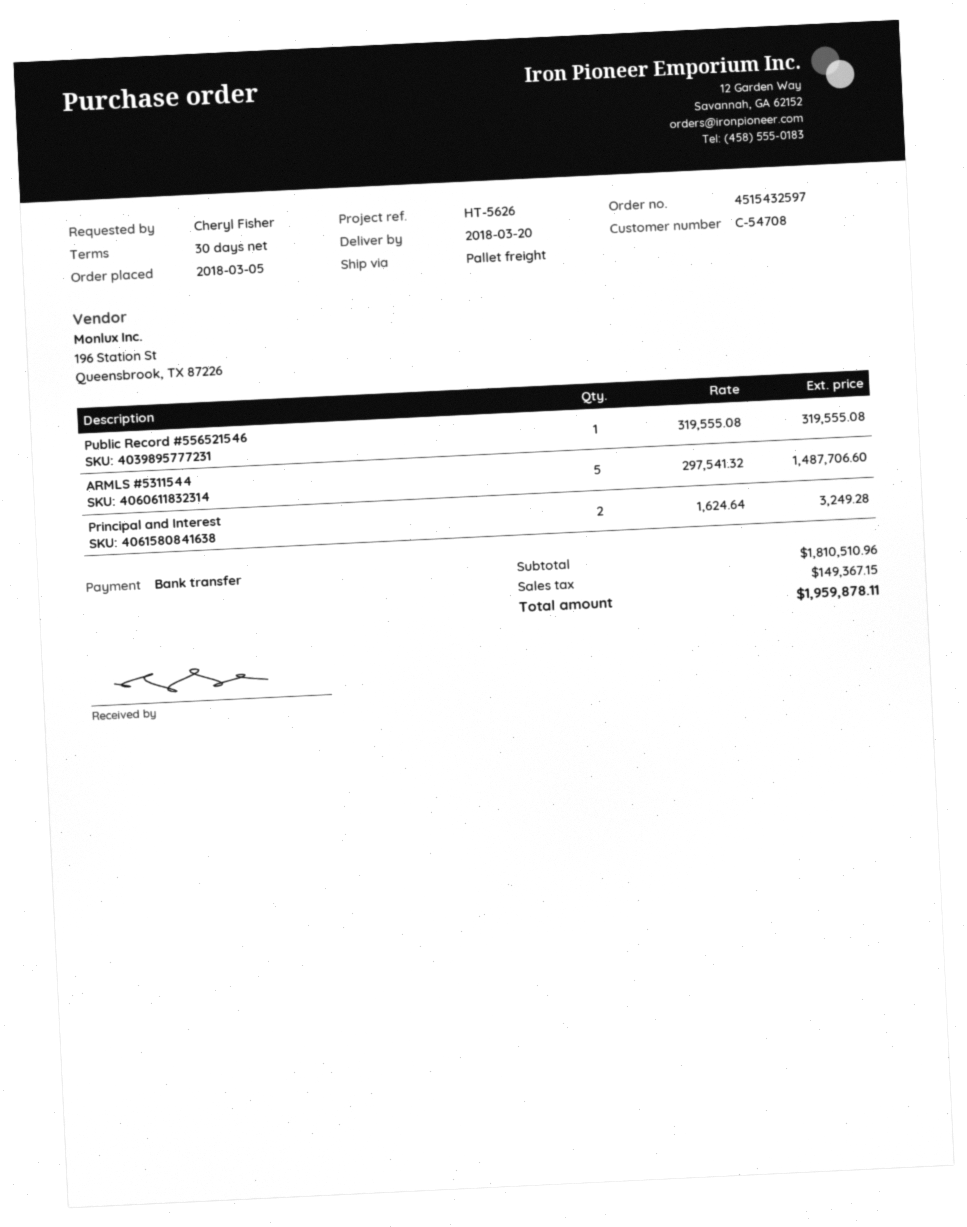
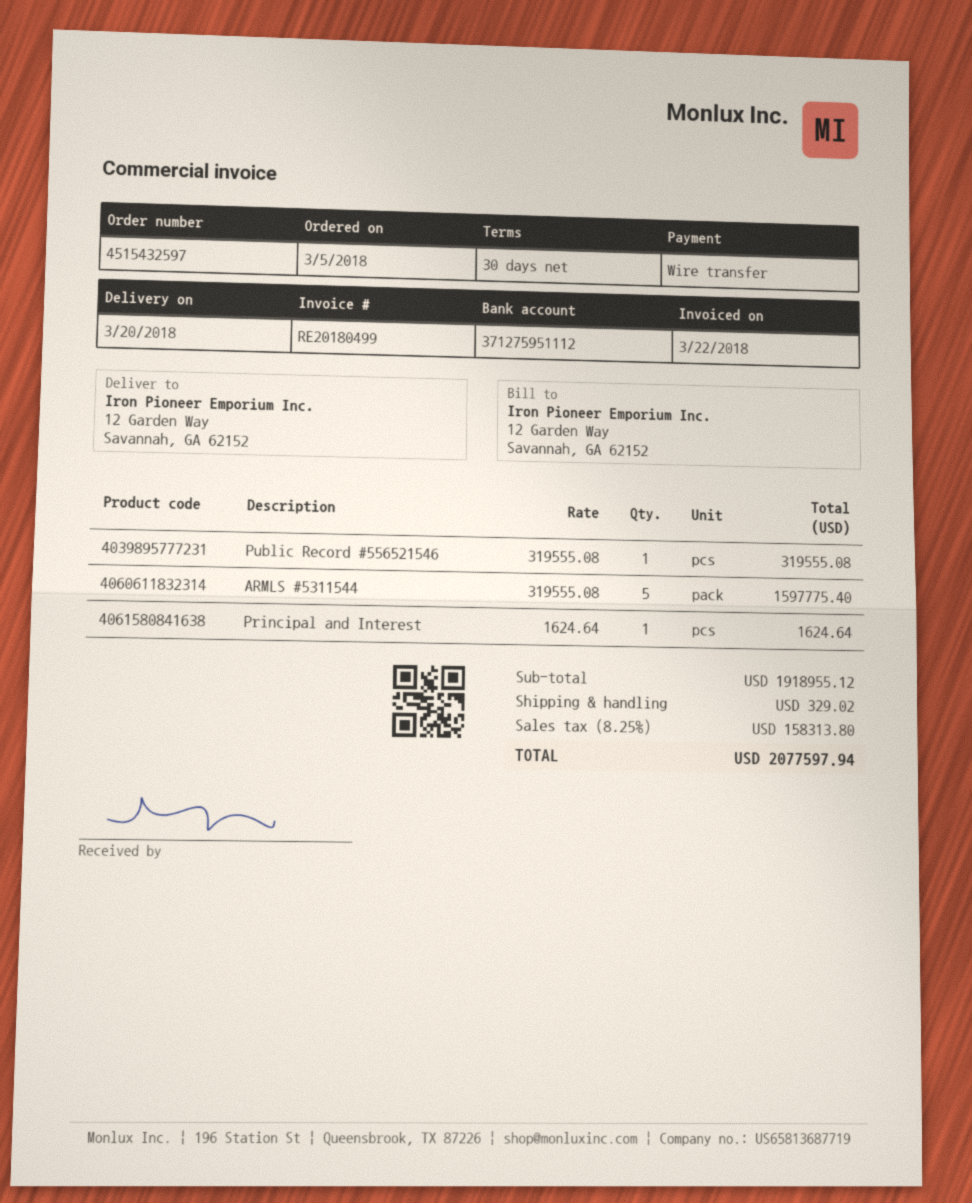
ARMLS #5311544: 5 x 297541.32 = 1487706.60 -> 5 x 319555.08 = 1597775.40
Principal and Interest: 2 x 1624.64 = 3249.28 -> 1 x 1624.64 = 1624.64
subtotal: 1810510.96 -> 1918955.12
shipping: none -> 329.02
tax: 149367.15 -> 158313.80
total: 1959878.11 -> 2077597.94

